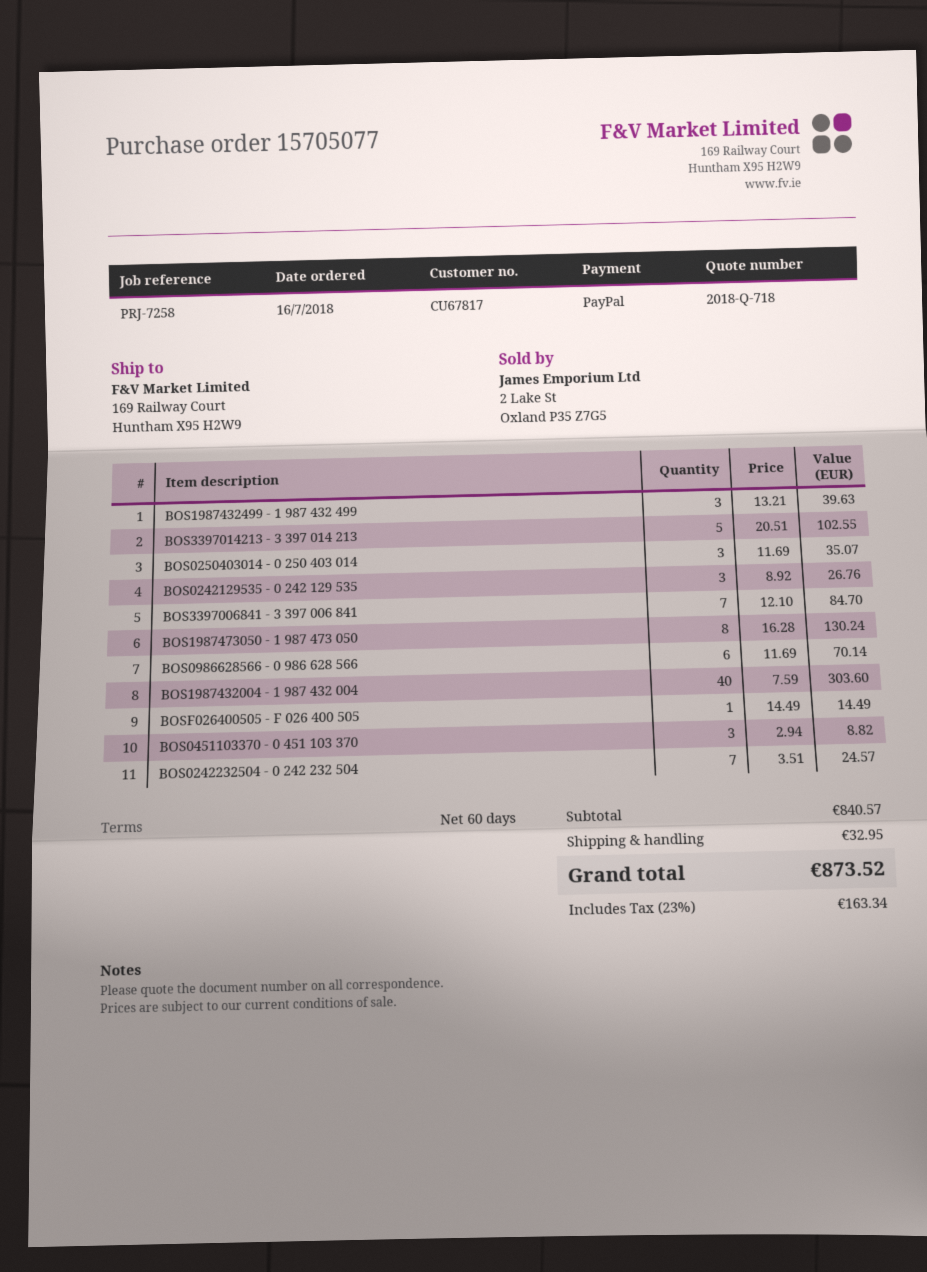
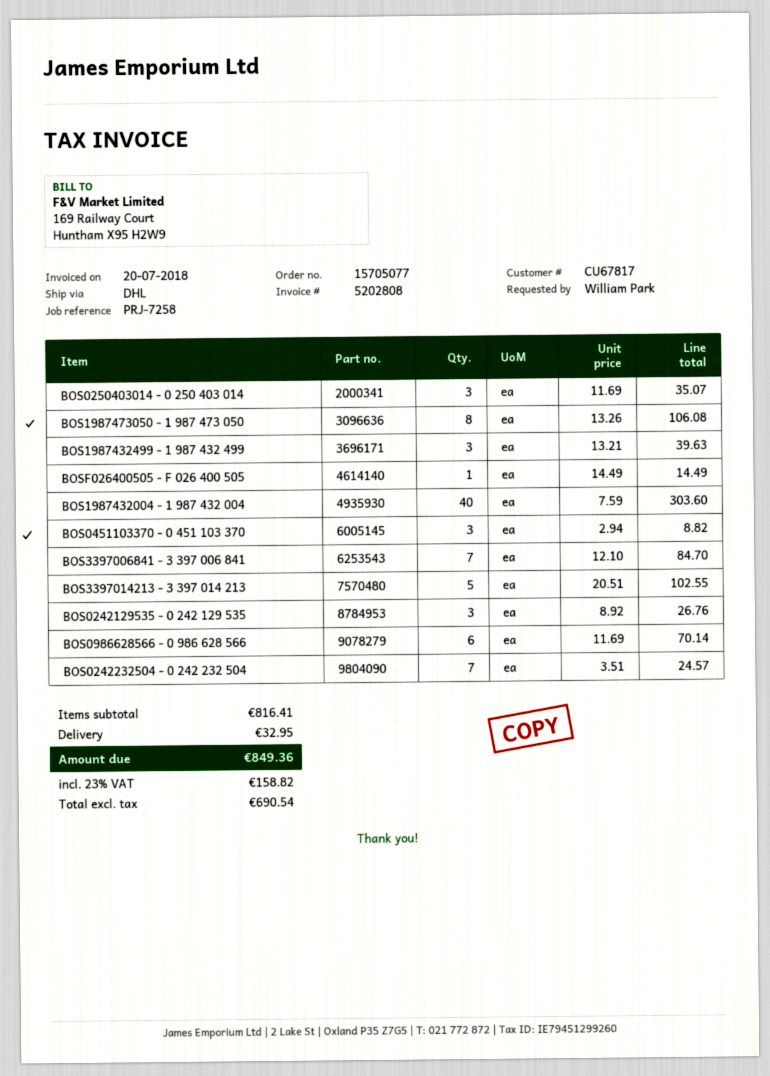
BOS1987473050 - 1 987 473 050: 8 x 16.28 = 130.24 -> 8 x 13.26 = 106.08
subtotal: 840.57 -> 816.41
tax: 23% = 163.34 -> 23% = 158.82
total: 873.52 -> 849.36

